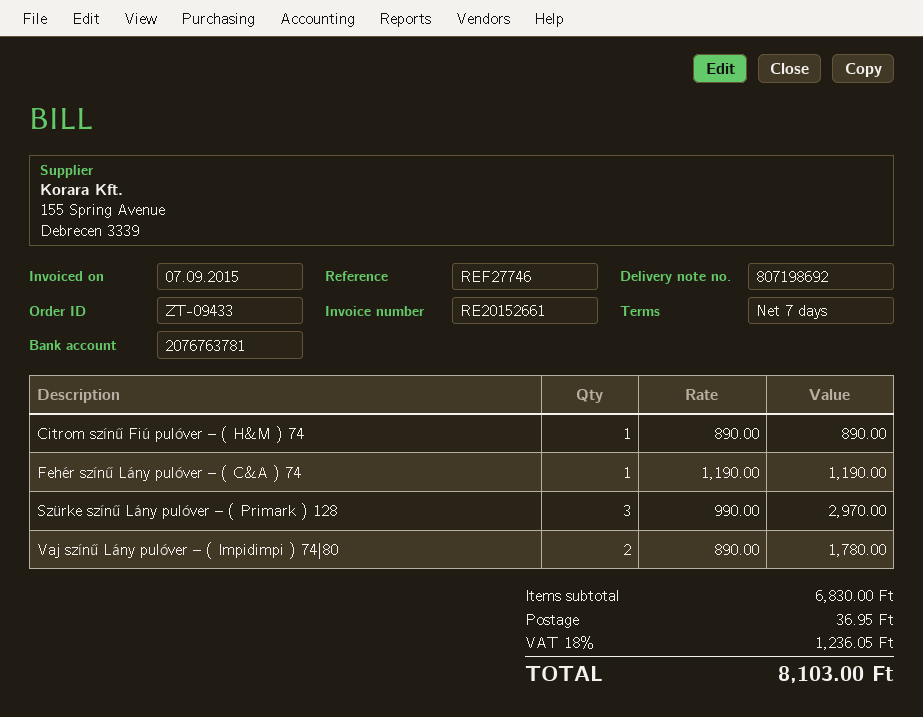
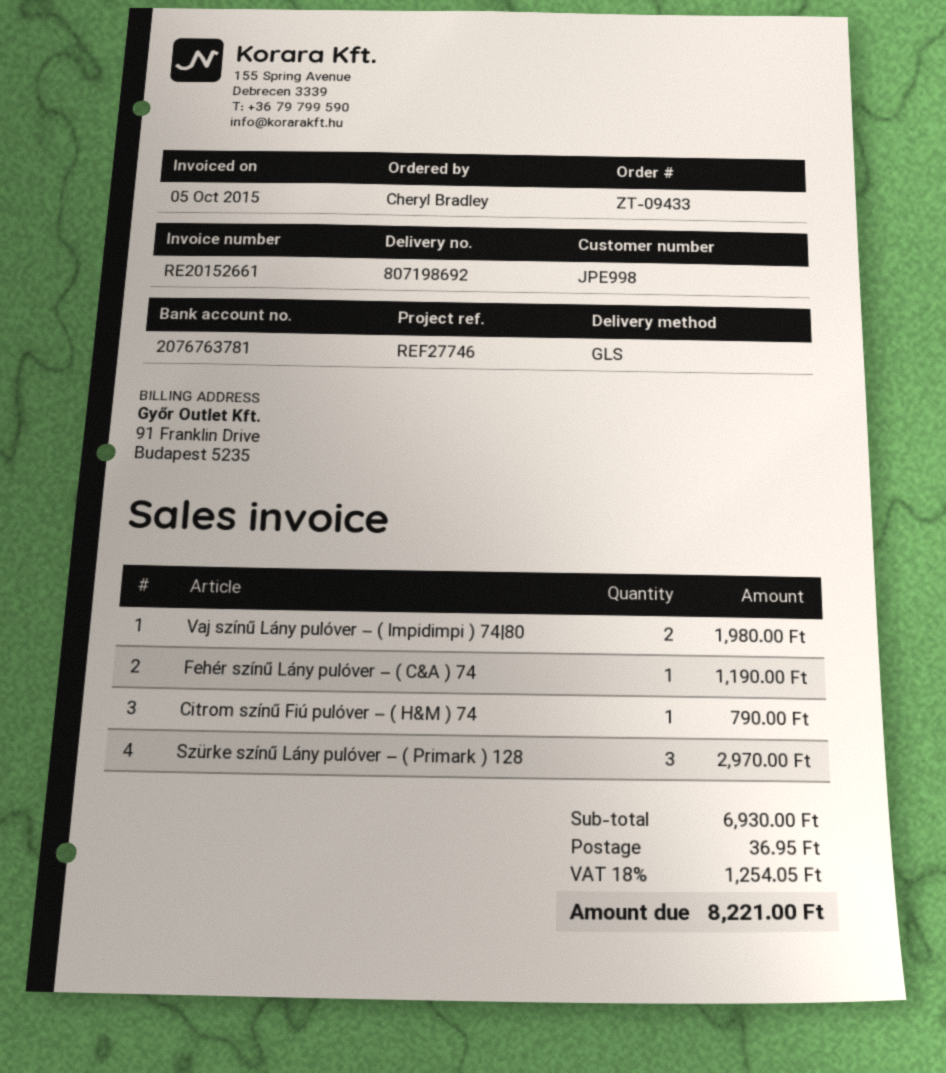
invoice date: 2015-09-07 -> 2015-10-05
Citrom színű Fiú pulóver – ( H&M ) 74: 1 for 890.00 -> 1 for 790.00
Vaj színű Lány pulóver – ( Impidimpi ) 74|80: 2 for 1780.00 -> 2 for 1980.00
subtotal: 6830.00 -> 6930.00
tax: 18% = 1236.05 -> 18% = 1254.05
total: 8103.00 -> 8221.00

